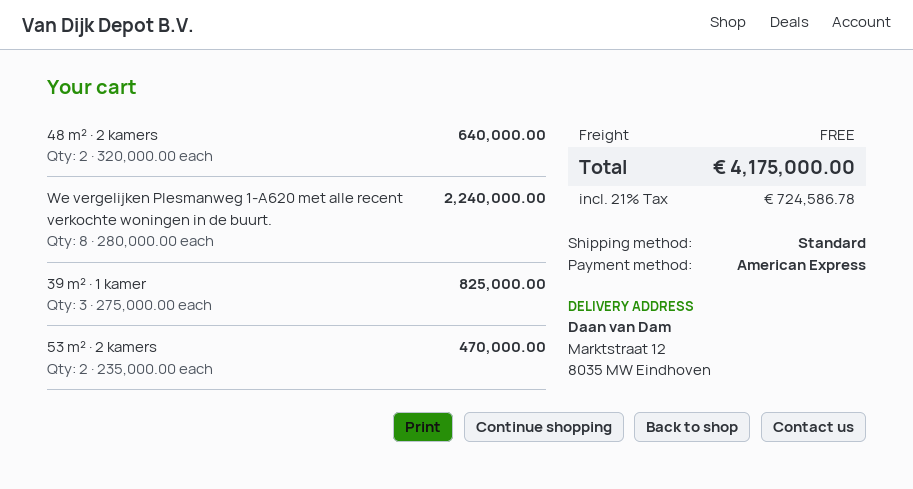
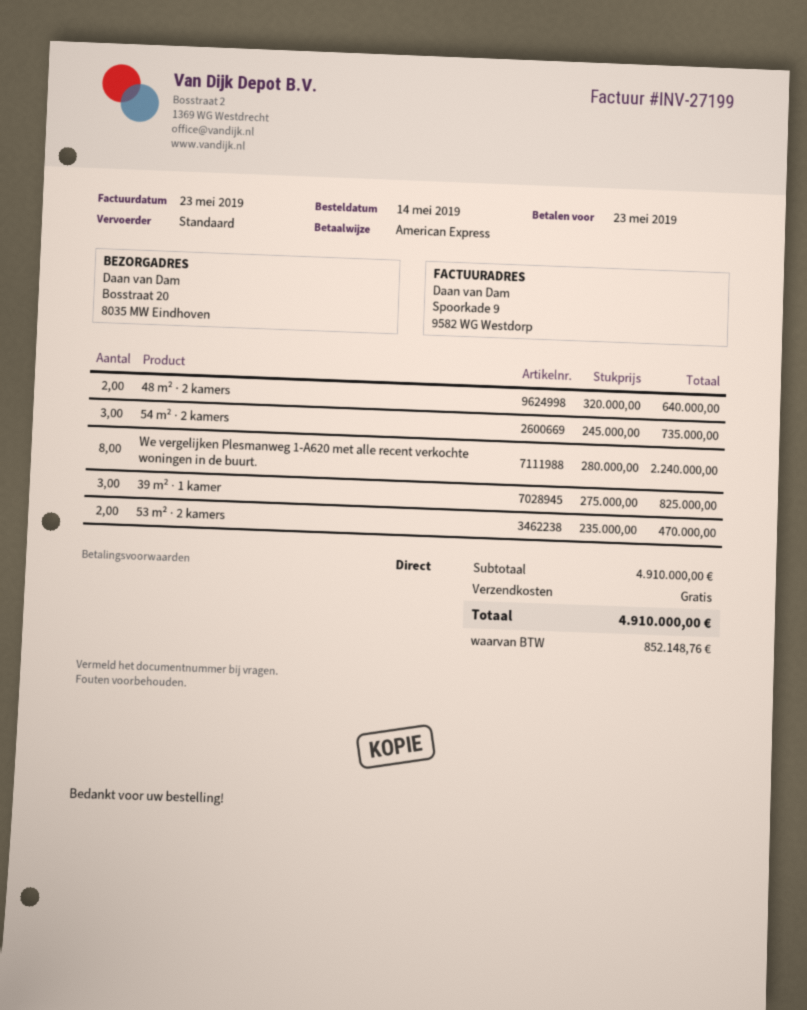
ship to: Marktstraat 12, 8035 MW Eindhoven -> Bosstraat 20, 8035 MW Eindhoven
54 m² · 2 kamers: none -> 3 x 245000.00 = 735000.00
tax: 724586.78 -> 852148.76
total: 4175000.00 -> 4910000.00

